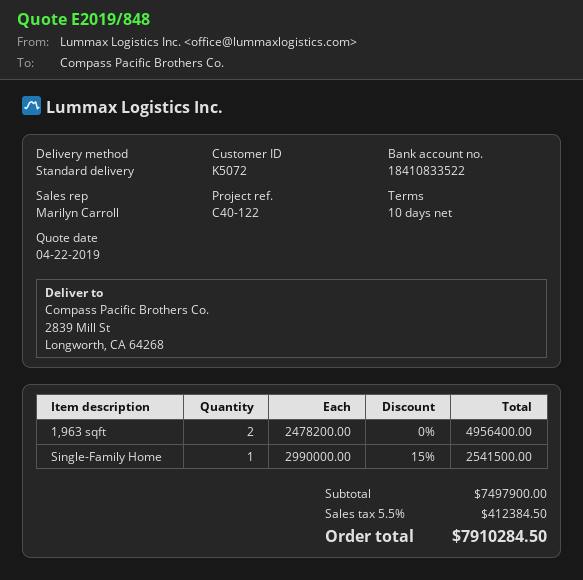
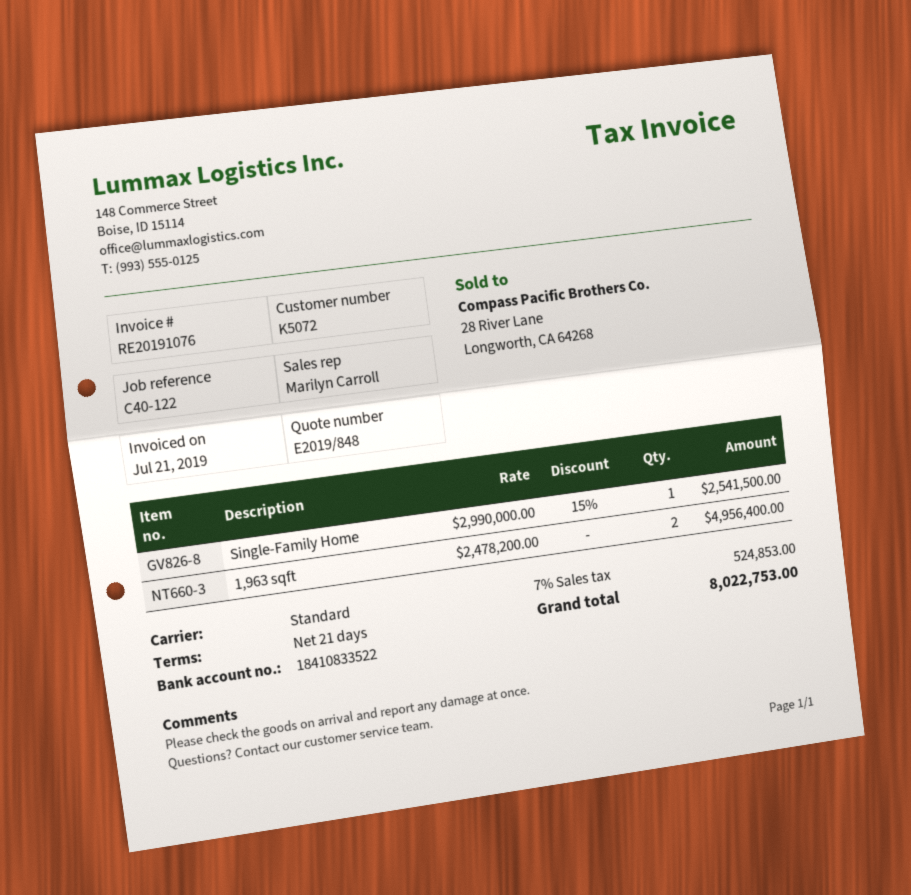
payment terms: 10 days -> 21 days
tax: 5.5% = 412384.50 -> 7% = 524853.00
total: 7910284.50 -> 8022753.00

